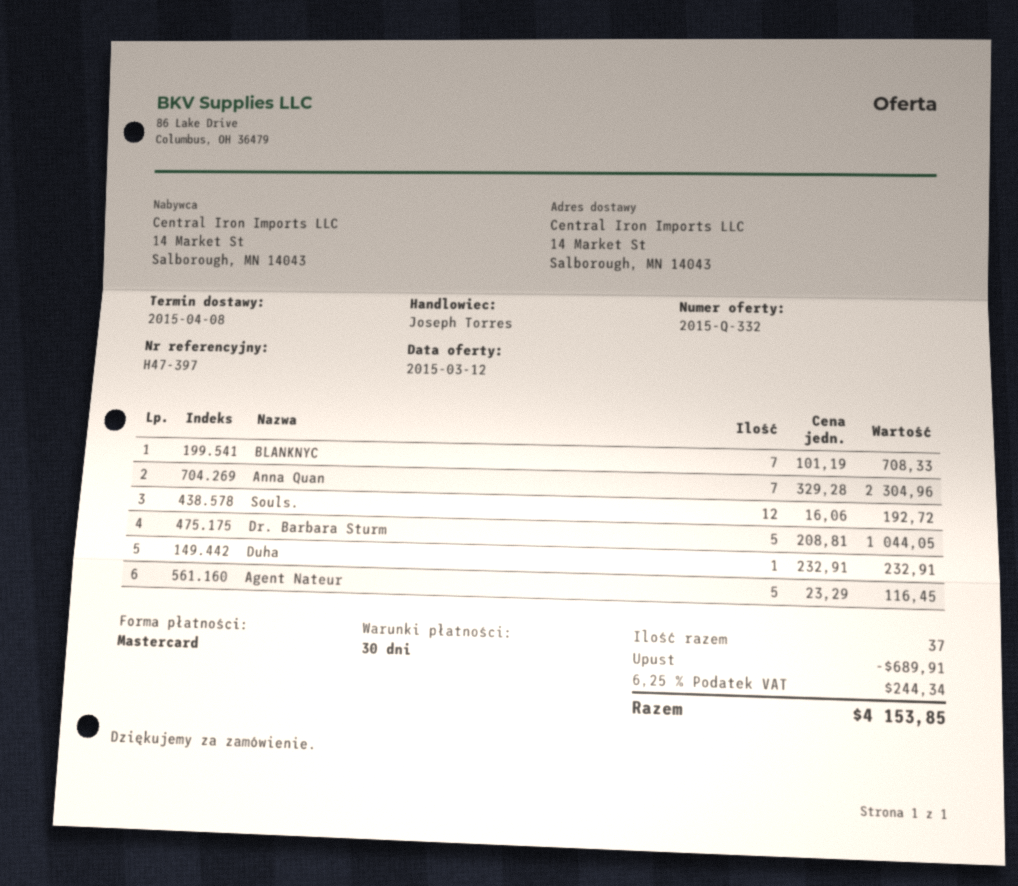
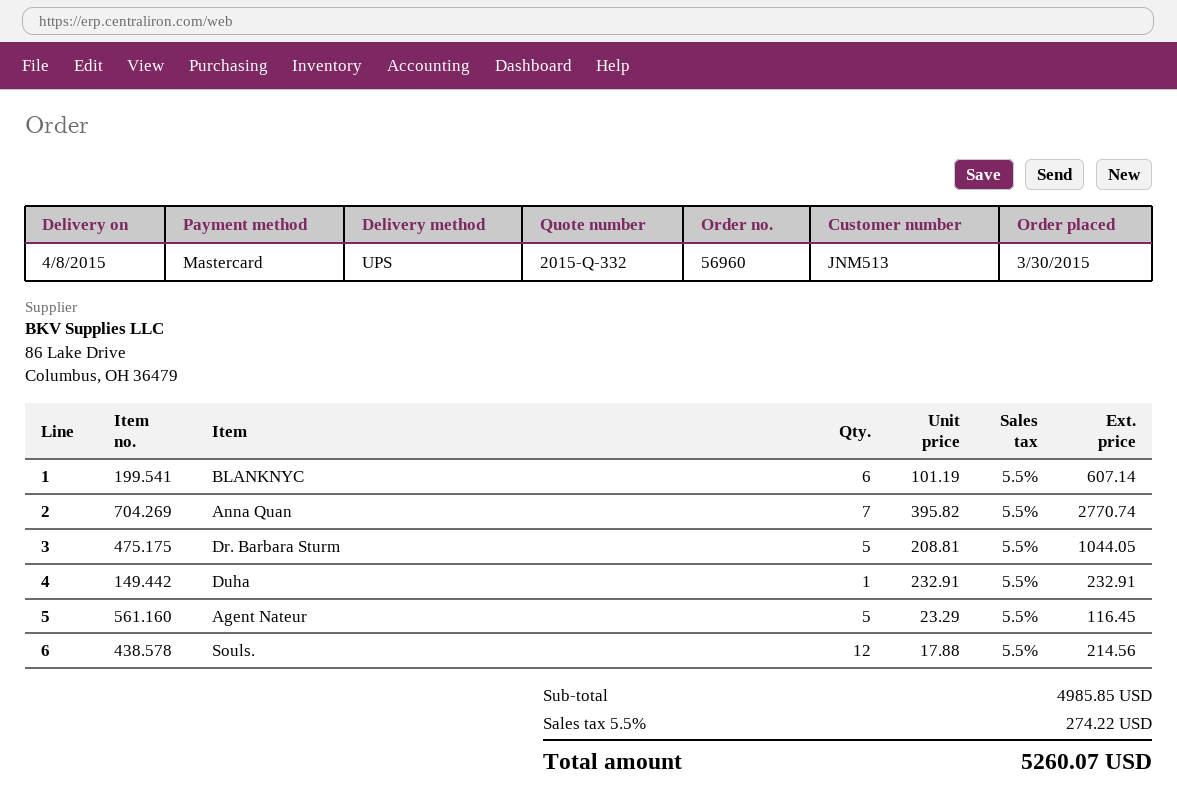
BLANKNYC: 7 x 101.19 = 708.33 -> 6 x 101.19 = 607.14
Anna Quan: 7 x 329.28 = 2304.96 -> 7 x 395.82 = 2770.74
Souls.: 12 x 16.06 = 192.72 -> 12 x 17.88 = 214.56
discount: 689.91 -> none
tax: 6.25% = 244.34 -> 5.5% = 274.22
total: 4153.85 -> 5260.07

